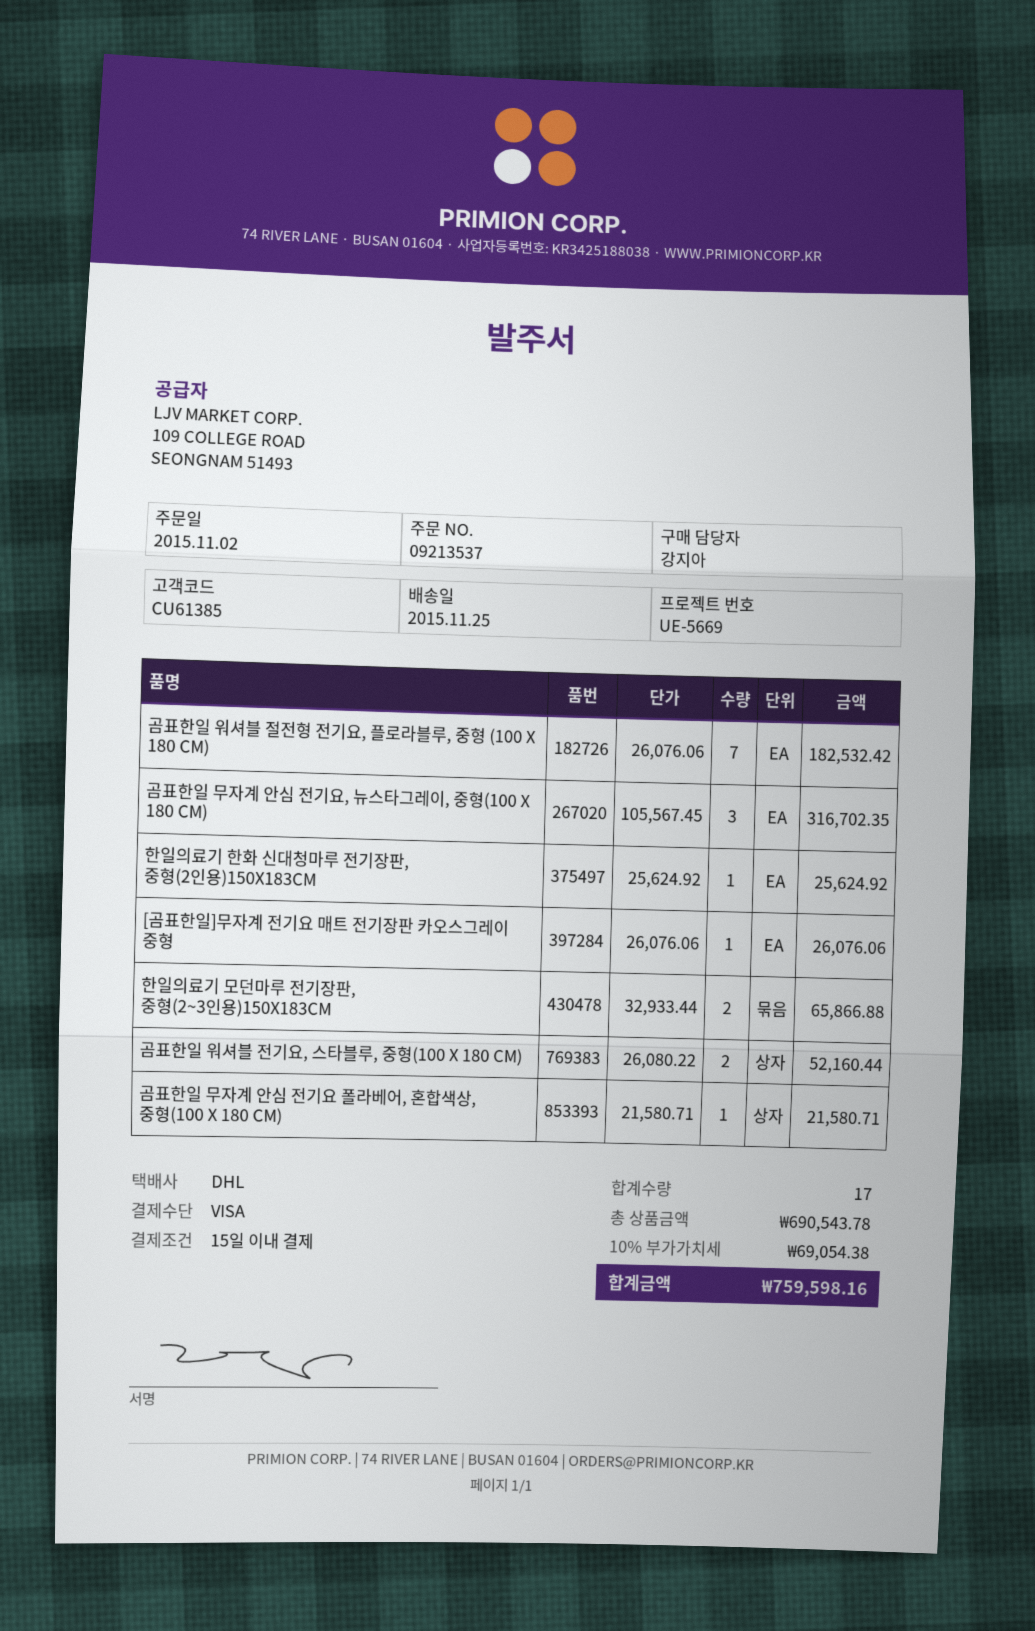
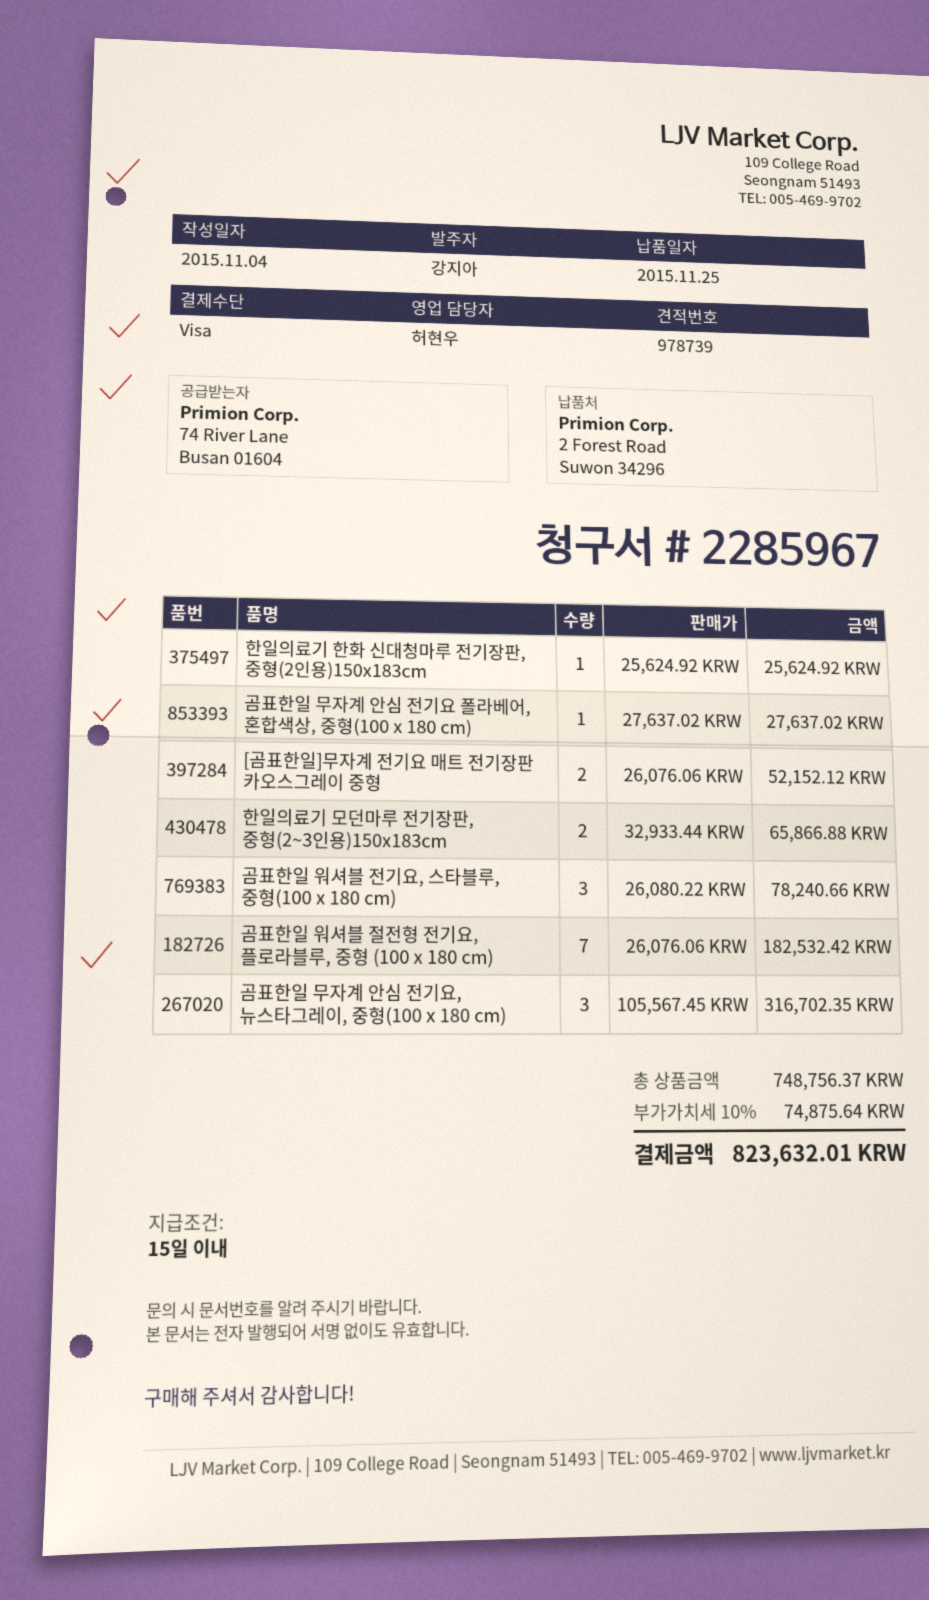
[곰표한일]무자계 전기요 매트 전기장판 카오스그레이 중형: 1 x 26076.06 = 26076.06 -> 2 x 26076.06 = 52152.12
곰표한일 워셔블 전기요, 스타블루, 중형(100 X 180 CM): 2 x 26080.22 = 52160.44 -> 3 x 26080.22 = 78240.66
곰표한일 무자계 안심 전기요 폴라베어, 혼합색상, 중형(100 X 180 CM): 1 x 21580.71 = 21580.71 -> 1 x 27637.02 = 27637.02
subtotal: 690543.78 -> 748756.37
tax: 10% = 69054.38 -> 10% = 74875.64
total: 759598.16 -> 823632.01

